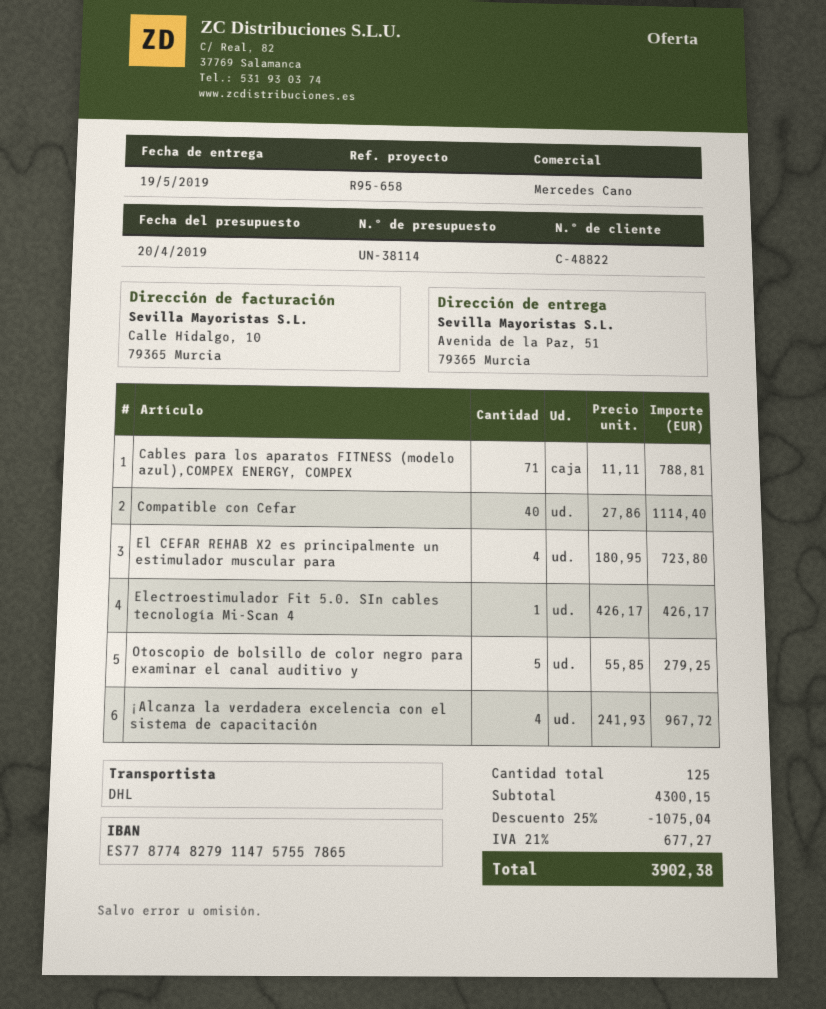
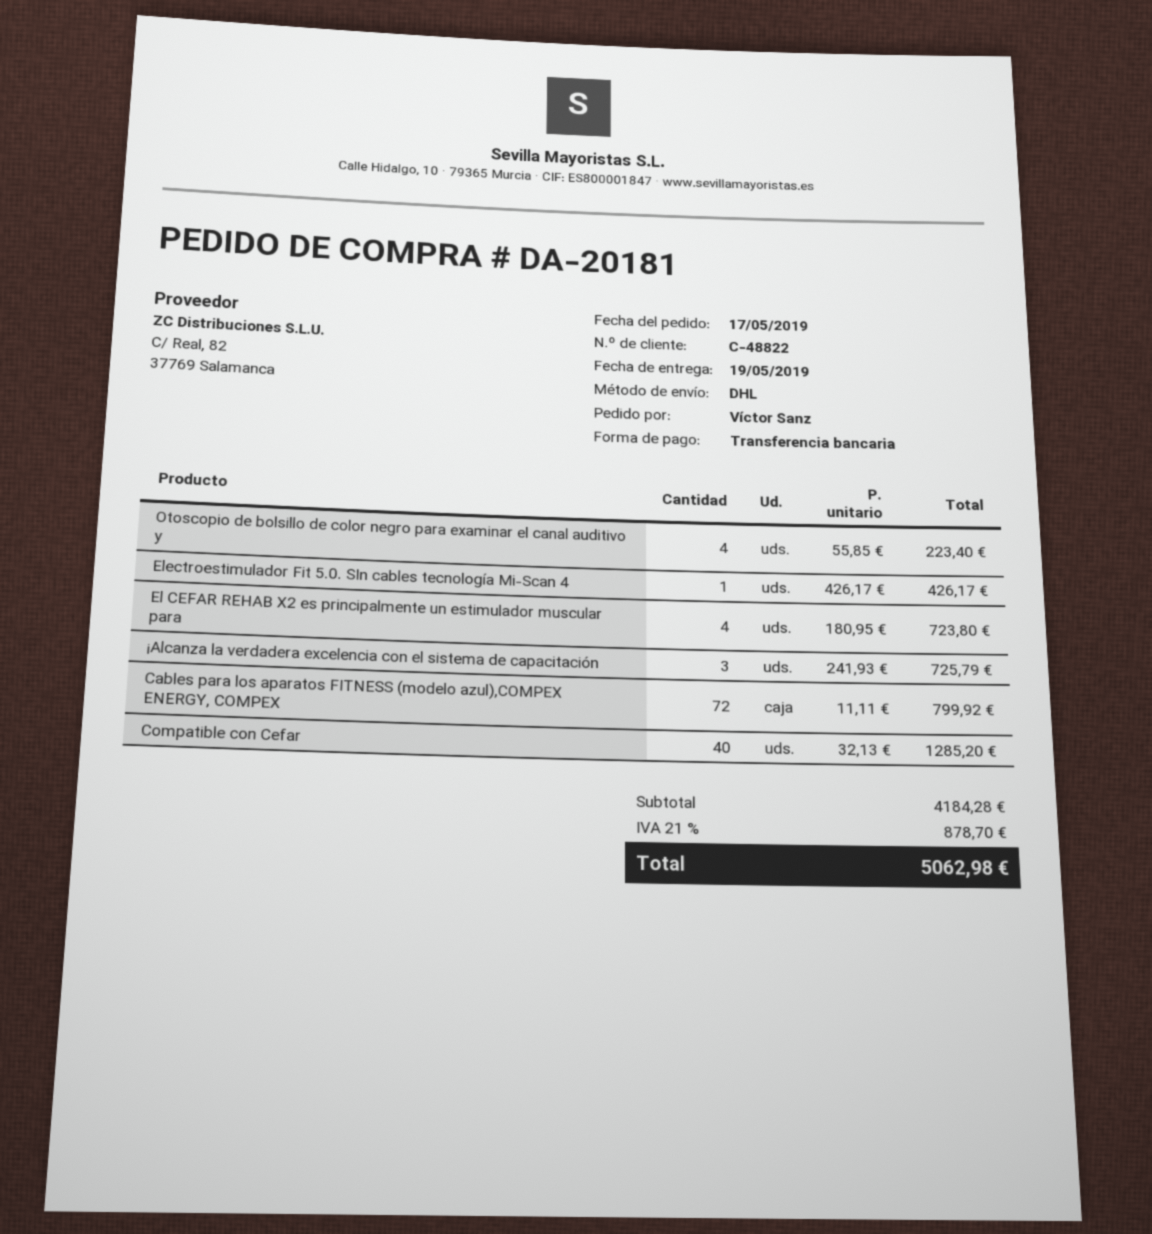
Cables para los aparatos FITNESS (modelo azul),COMPEX ENERGY, COMPEX: 71 x 11.11 = 788.81 -> 72 x 11.11 = 799.92
Compatible con Cefar: 40 x 27.86 = 1114.40 -> 40 x 32.13 = 1285.20
Otoscopio de bolsillo de color negro para examinar el canal auditivo y: 5 x 55.85 = 279.25 -> 4 x 55.85 = 223.40
¡Alcanza la verdadera excelencia con el sistema de capacitación: 4 x 241.93 = 967.72 -> 3 x 241.93 = 725.79
subtotal: 4300.15 -> 4184.28
discount: 25% = 1075.04 -> none
tax: 21% = 677.27 -> 21% = 878.70
total: 3902.38 -> 5062.98

